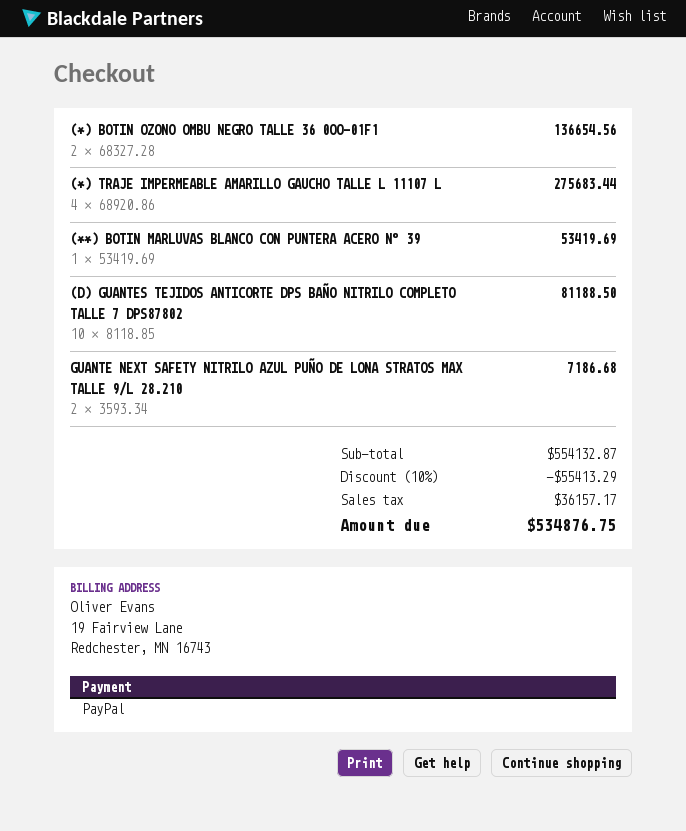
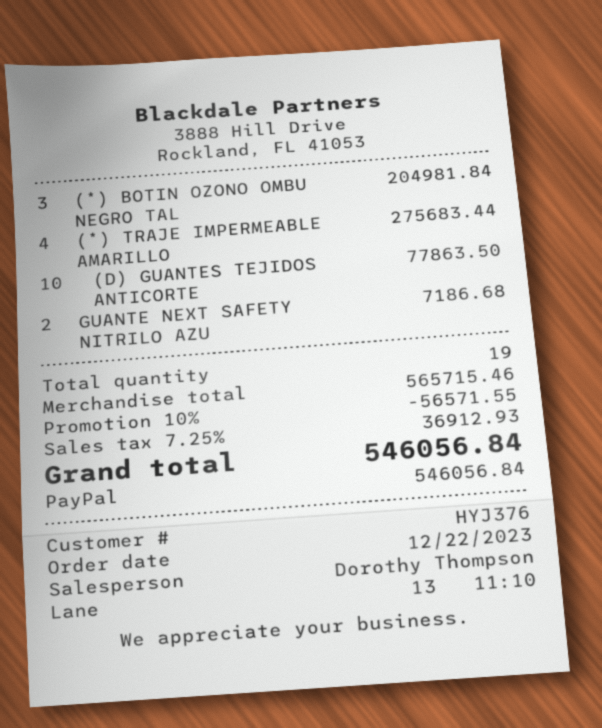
(*) BOTIN OZONO OMBU NEGRO TALLE 36 0OO-01F1: 2 for 136654.56 -> 3 for 204981.84
(**) BOTIN MARLUVAS BLANCO CON PUNTERA ACERO Nº 39: 1 for 53419.69 -> none
(D) GUANTES TEJIDOS ANTICORTE DPS BAÑO NITRILO COMPLETO TALLE 7 DPS87802: 10 for 81188.50 -> 10 for 77863.50
subtotal: 554132.87 -> 565715.46
discount: 10% = 55413.29 -> 10% = 56571.55
tax: 36157.17 -> 36912.93
total: 534876.75 -> 546056.84

